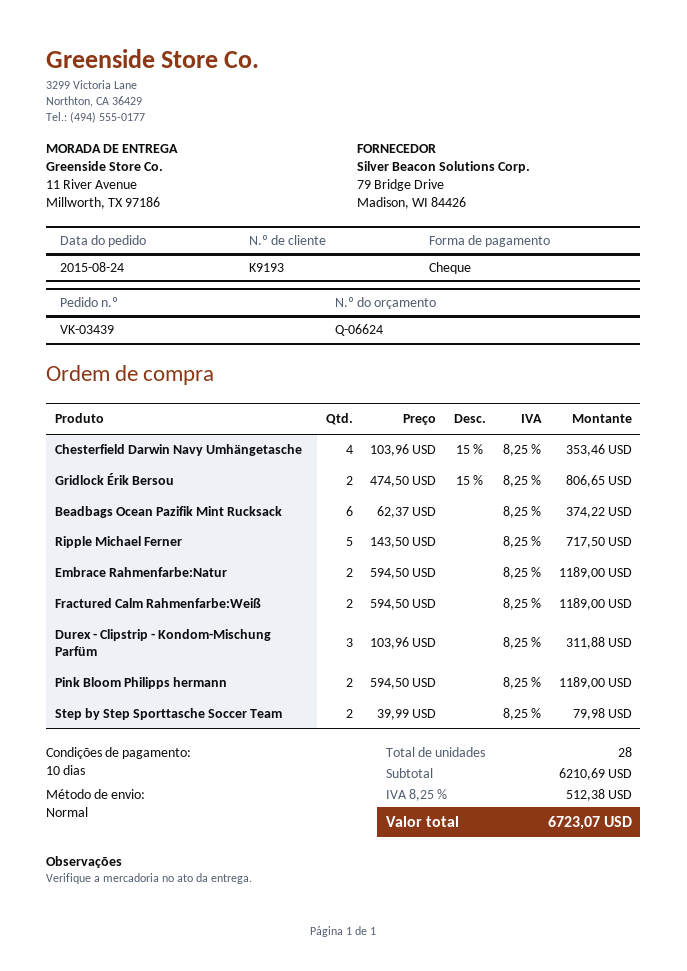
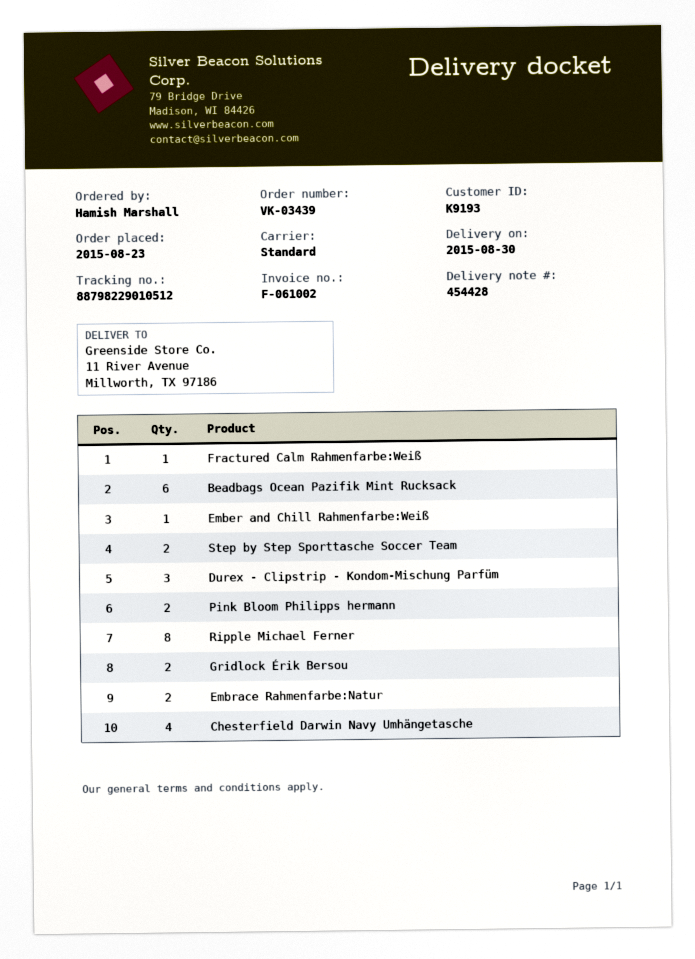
order date: 2015-08-24 -> 2015-08-23
Ripple Michael Ferner: 5 -> 8
Fractured Calm Rahmenfarbe:Weiß: 2 -> 1
Ember and Chill Rahmenfarbe:Weiß: none -> 1

